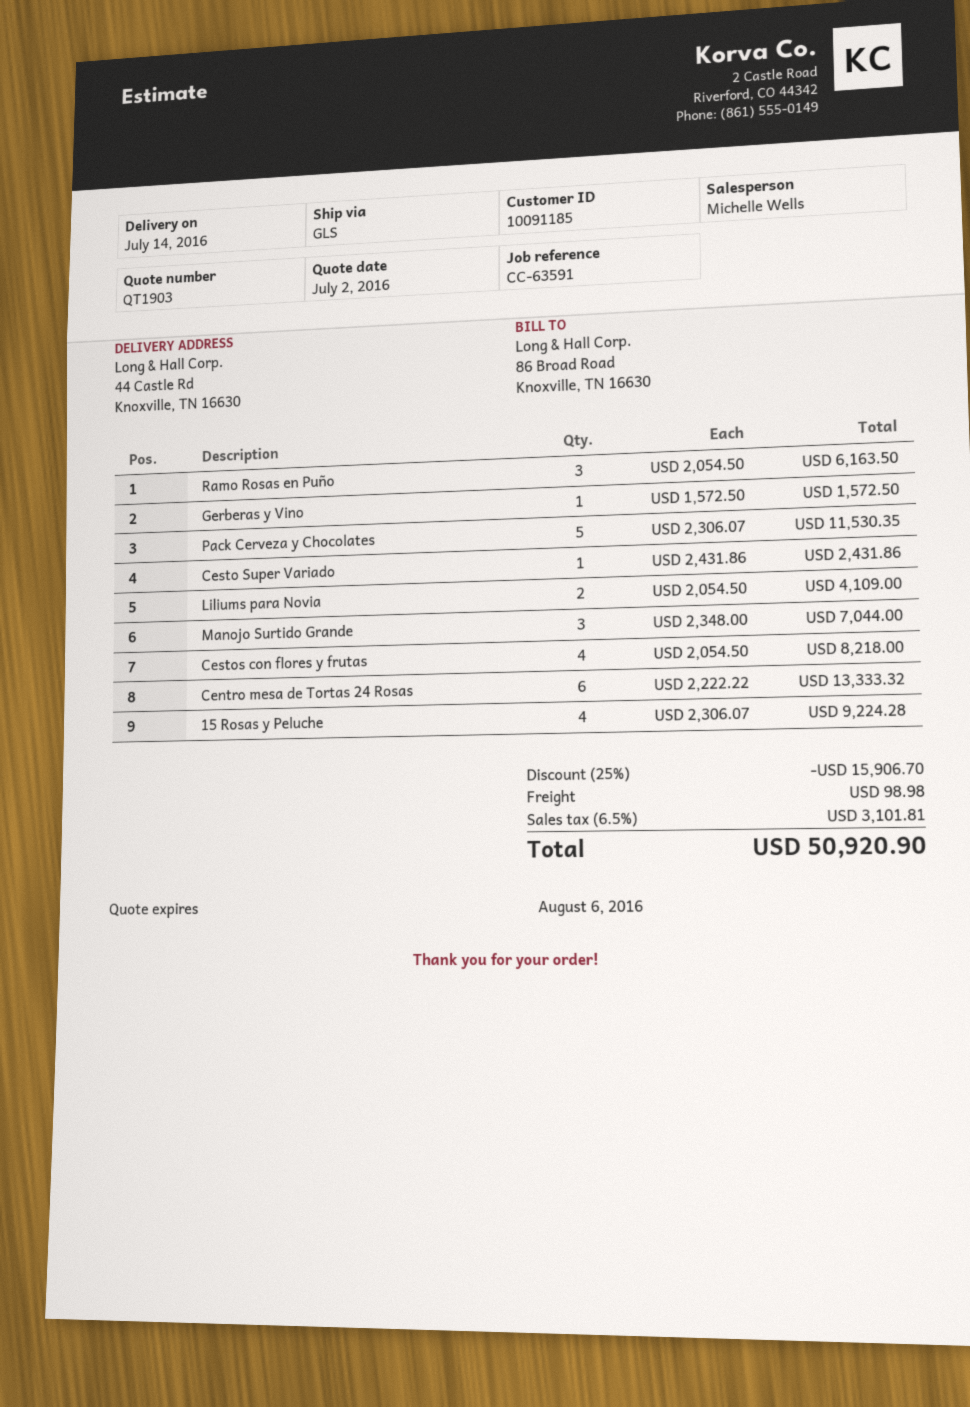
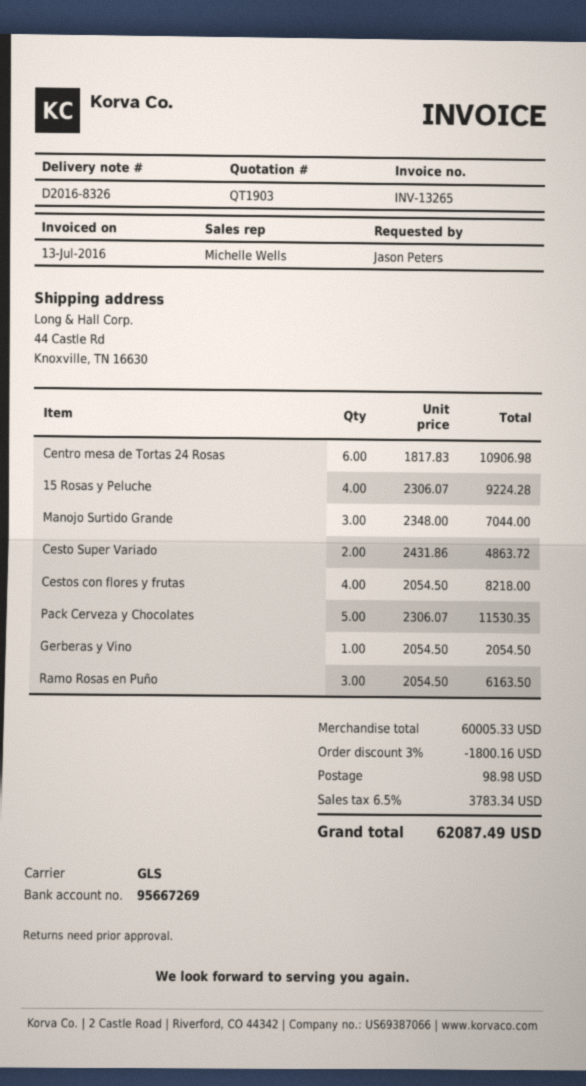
Gerberas y Vino: 1 x 1572.50 = 1572.50 -> 1 x 2054.50 = 2054.50
Cesto Super Variado: 1 x 2431.86 = 2431.86 -> 2 x 2431.86 = 4863.72
Liliums para Novia: 2 x 2054.50 = 4109.00 -> none
Centro mesa de Tortas 24 Rosas: 6 x 2222.22 = 13333.32 -> 6 x 1817.83 = 10906.98
discount: 25% = 15906.70 -> 3% = 1800.16
tax: 6.5% = 3101.81 -> 6.5% = 3783.34
total: 50920.90 -> 62087.49

